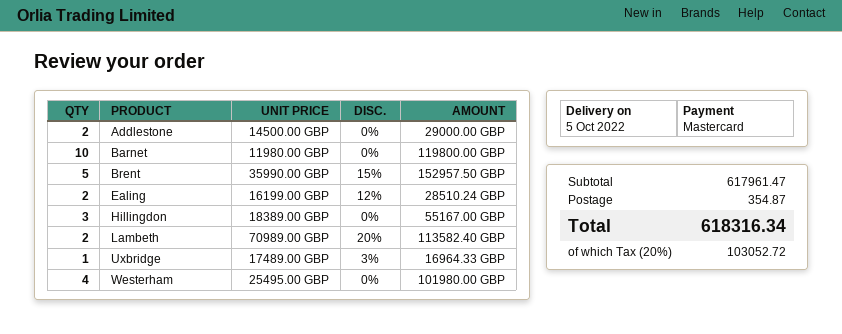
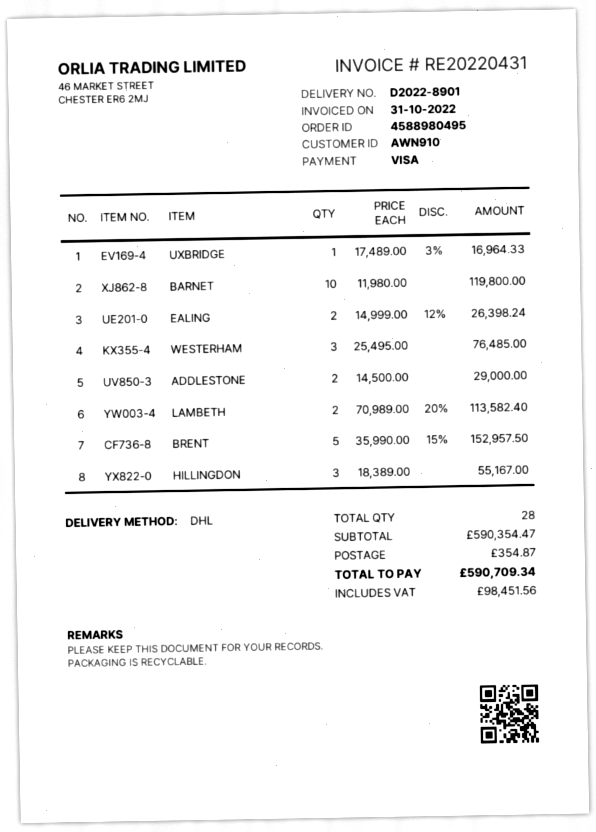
payment method: Mastercard -> Visa
Ealing: 2 x 16199.00 - 12% = 28510.24 -> 2 x 14999.00 - 12% = 26398.24
Westerham: 4 x 25495.00 = 101980.00 -> 3 x 25495.00 = 76485.00
subtotal: 617961.47 -> 590354.47
tax: 103052.72 -> 98451.56
total: 618316.34 -> 590709.34

